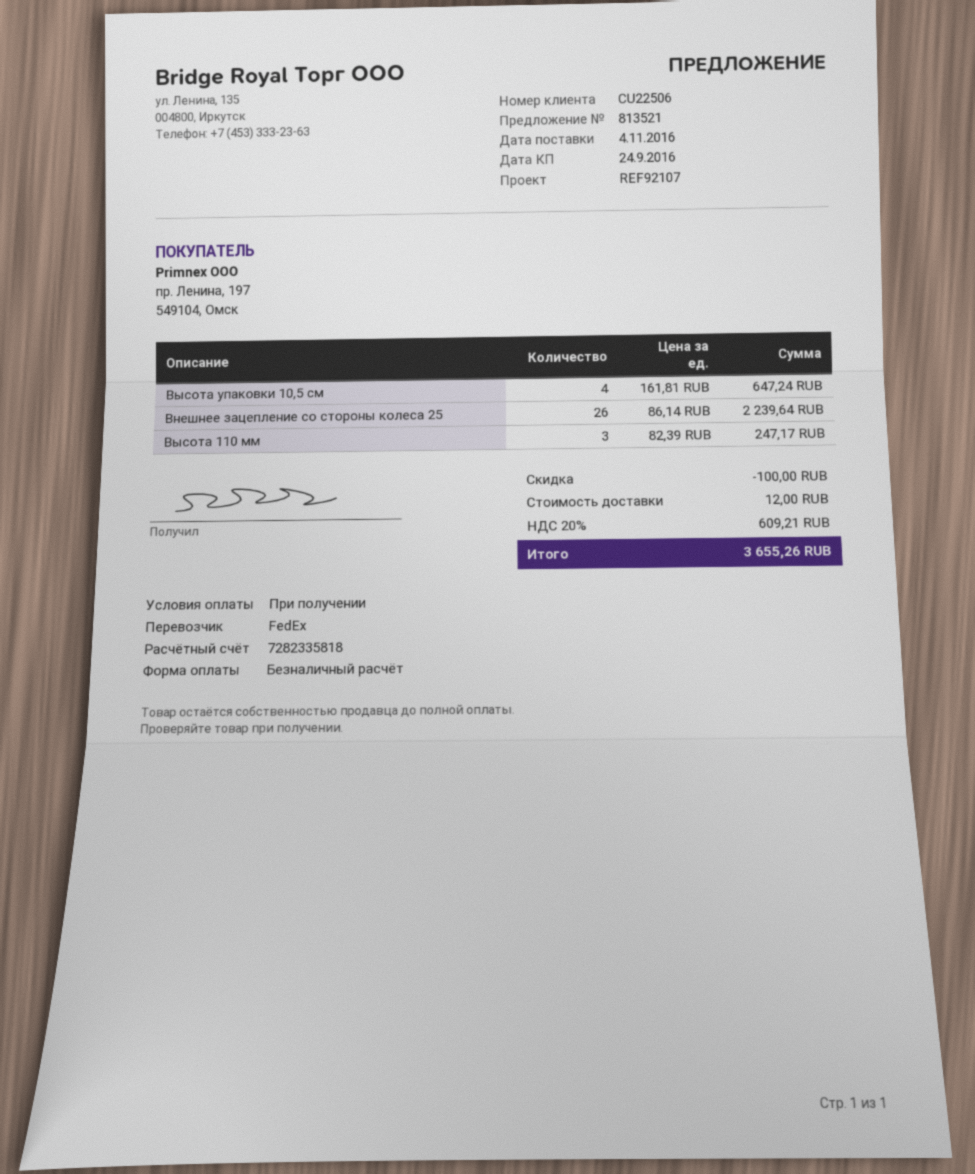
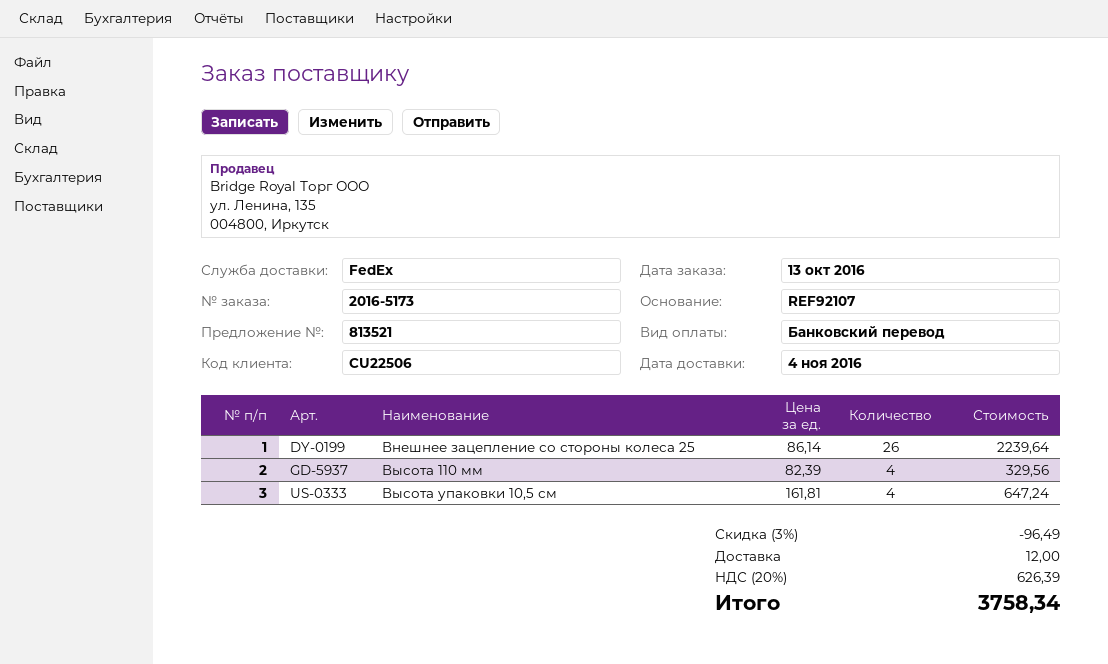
Высота 110 мм: 3 x 82.39 = 247.17 -> 4 x 82.39 = 329.56
discount: 100.00 -> 96.49
tax: 20% = 609.21 -> 20% = 626.39
total: 3655.26 -> 3758.34

